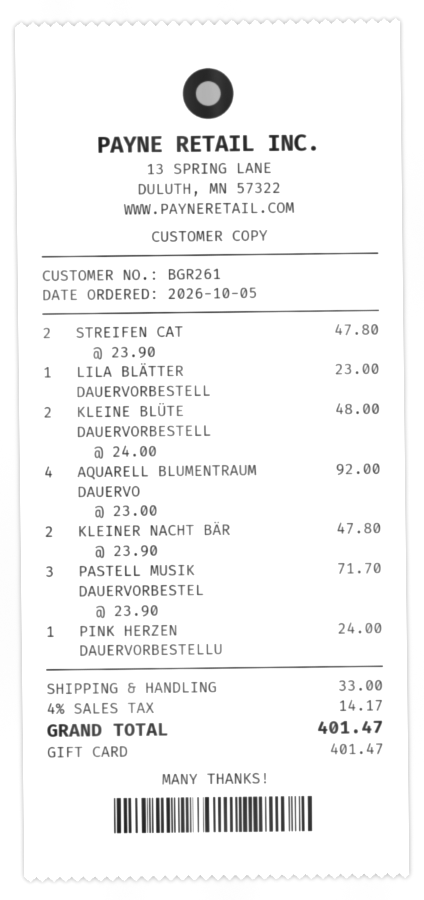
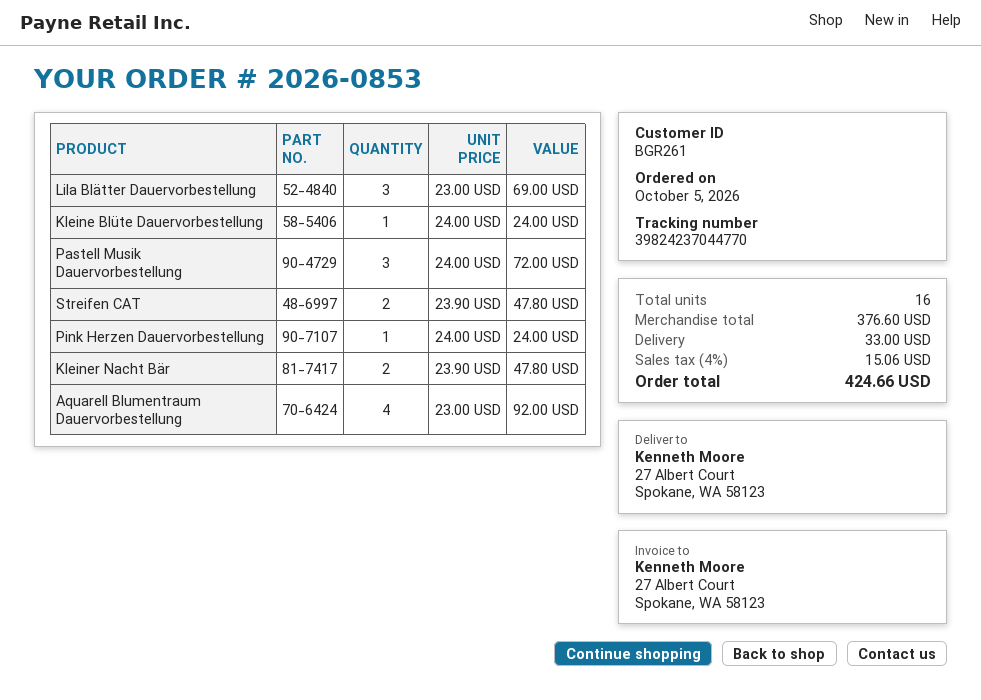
LILA BLÄTTER DAUERVORBESTELL: 1 x 23.00 = 23.00 -> 3 x 23.00 = 69.00
KLEINE BLÜTE DAUERVORBESTELL: 2 x 24.00 = 48.00 -> 1 x 24.00 = 24.00
PASTELL MUSIK DAUERVORBESTEL: 3 x 23.90 = 71.70 -> 3 x 24.00 = 72.00
tax: 4% = 14.17 -> 4% = 15.06
total: 401.47 -> 424.66

